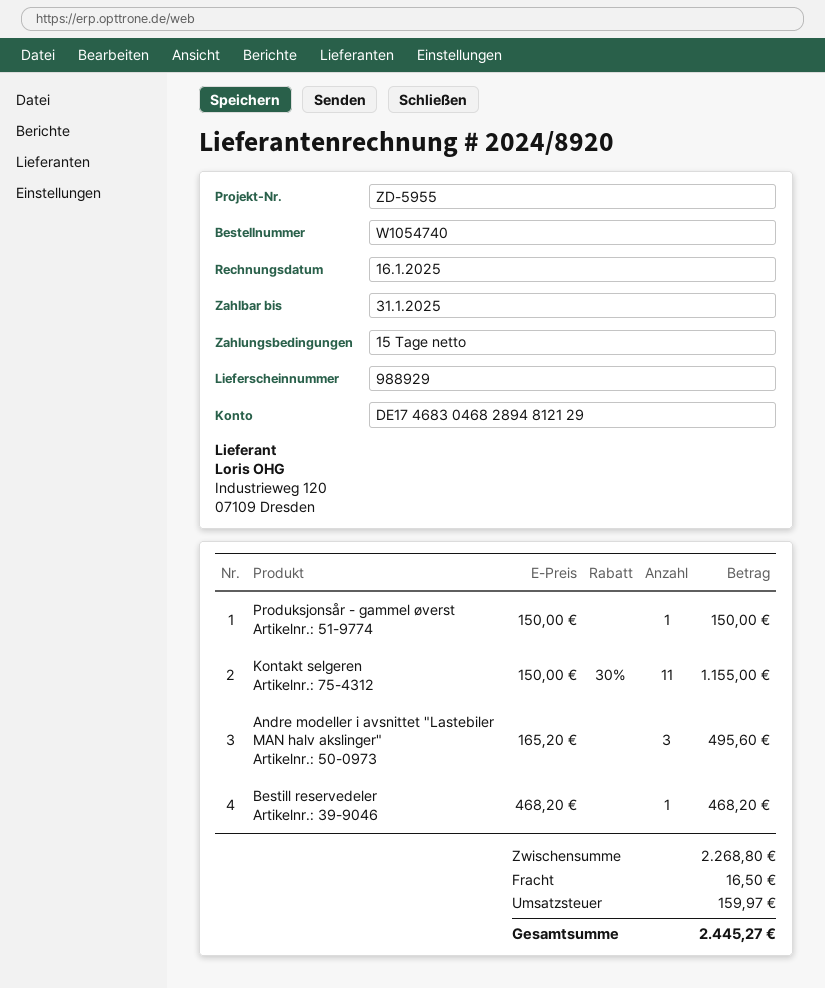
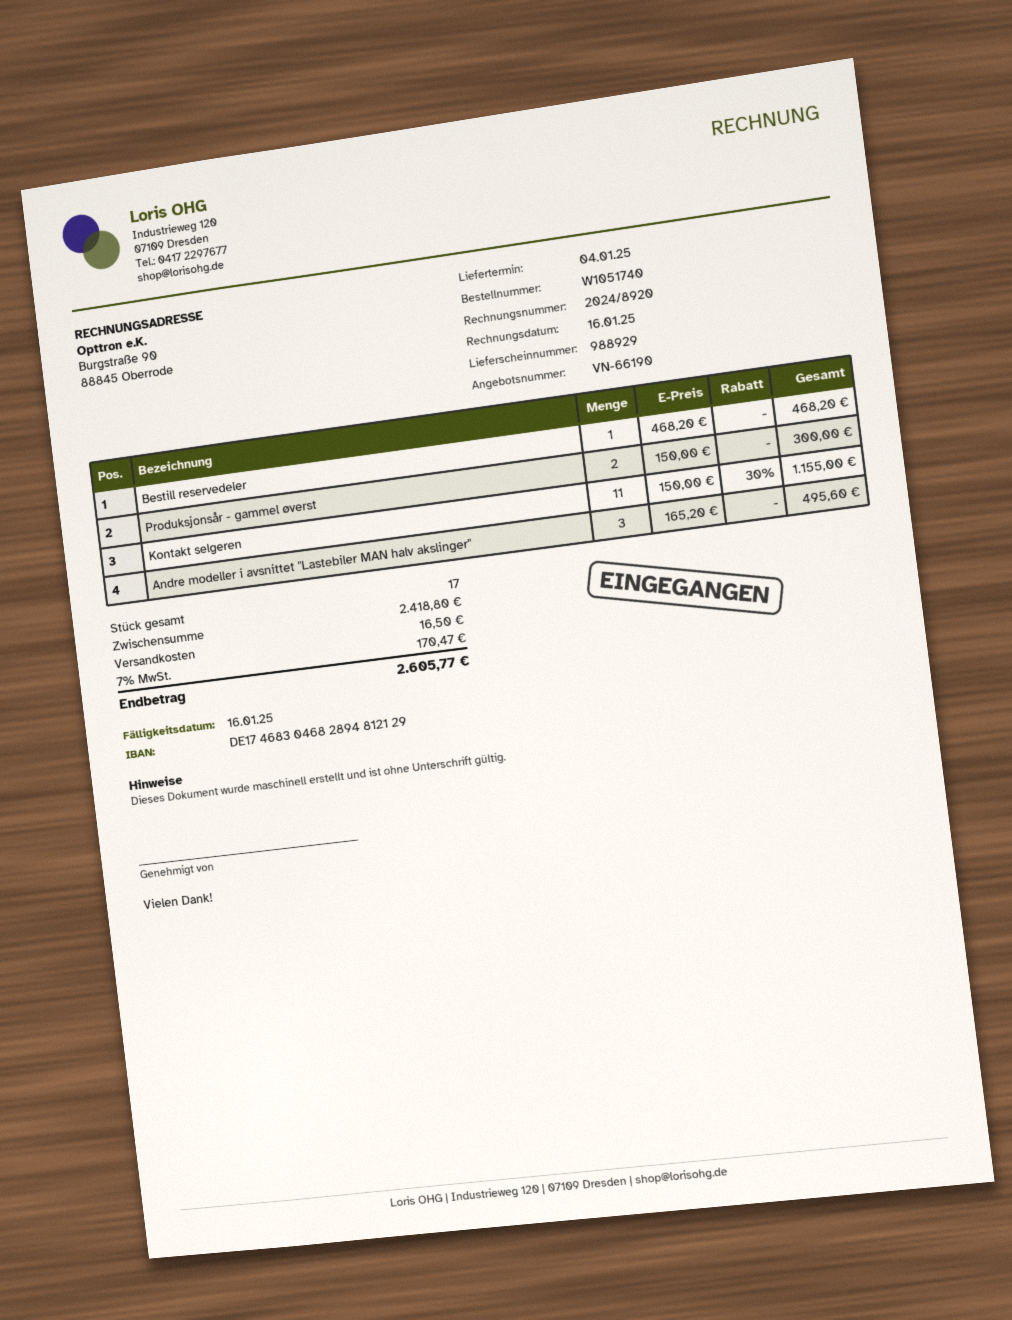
order number: W1054740 -> W1051740
due date: 2025-01-31 -> 2025-01-16
Produksjonsår - gammel øverst: 1 x 150.00 = 150.00 -> 2 x 150.00 = 300.00
subtotal: 2268.80 -> 2418.80
tax: 159.97 -> 170.47
total: 2445.27 -> 2605.77

